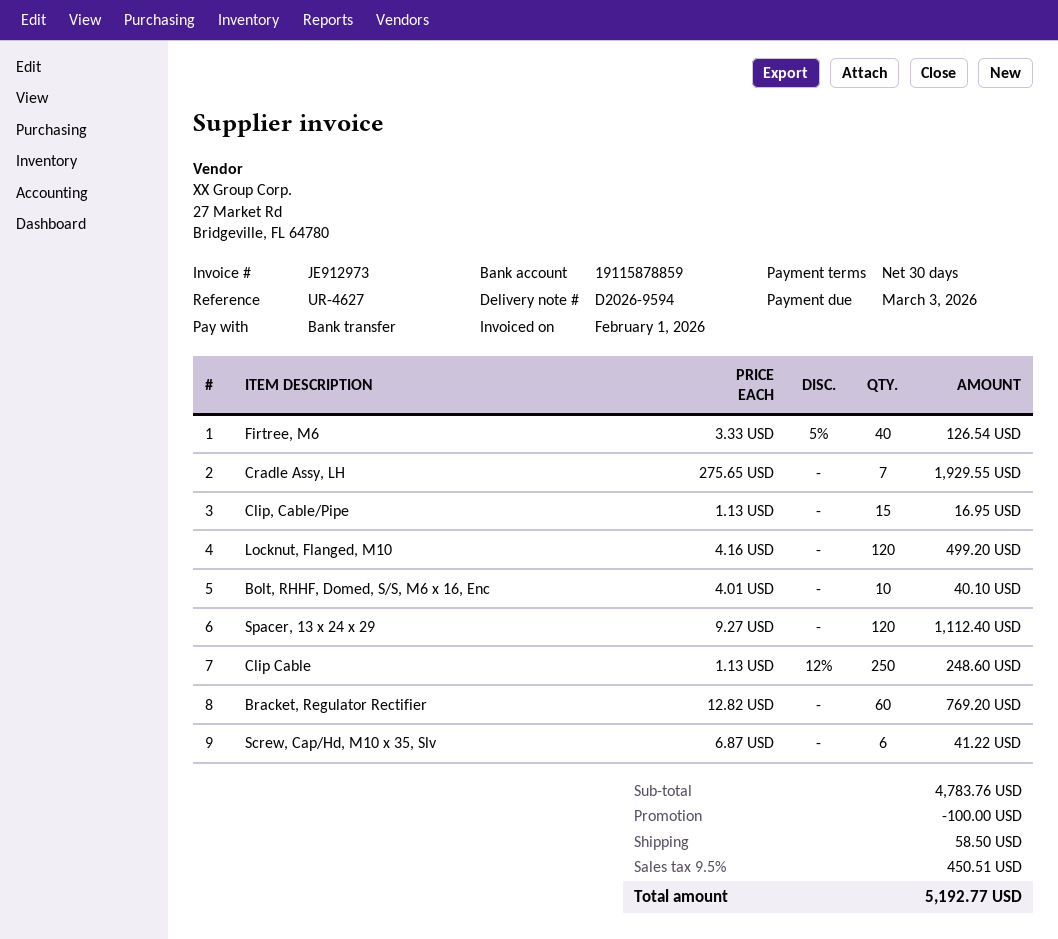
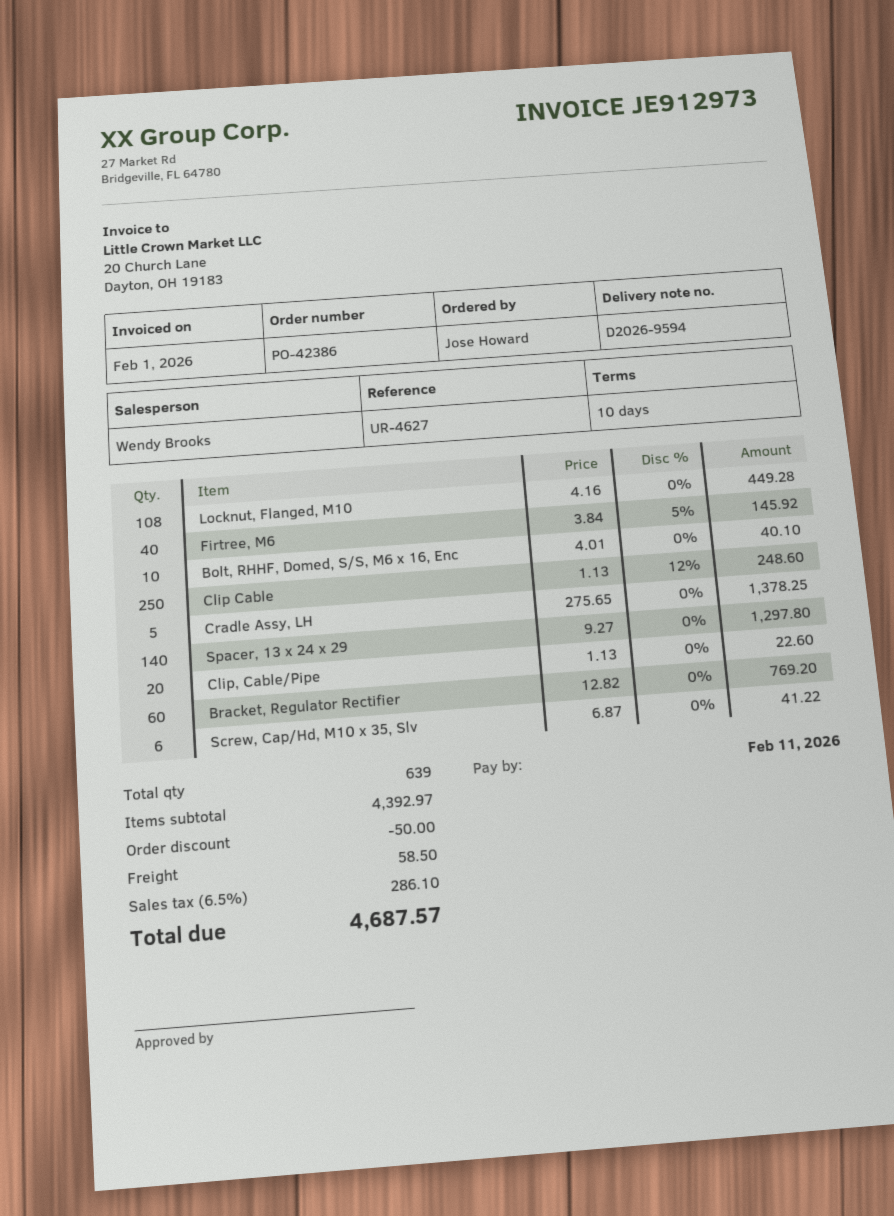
payment terms: 30 days -> 10 days
due date: 2026-03-03 -> 2026-02-11
Firtree, M6: 40 x 3.33 - 5% = 126.54 -> 40 x 3.84 - 5% = 145.92
Cradle Assy, LH: 7 x 275.65 = 1929.55 -> 5 x 275.65 = 1378.25
Clip, Cable/Pipe: 15 x 1.13 = 16.95 -> 20 x 1.13 = 22.60
Locknut, Flanged, M10: 120 x 4.16 = 499.20 -> 108 x 4.16 = 449.28
Spacer, 13 x 24 x 29: 120 x 9.27 = 1112.40 -> 140 x 9.27 = 1297.80
subtotal: 4783.76 -> 4392.97
discount: 100.00 -> 50.00
tax: 9.5% = 450.51 -> 6.5% = 286.10
total: 5192.77 -> 4687.57

